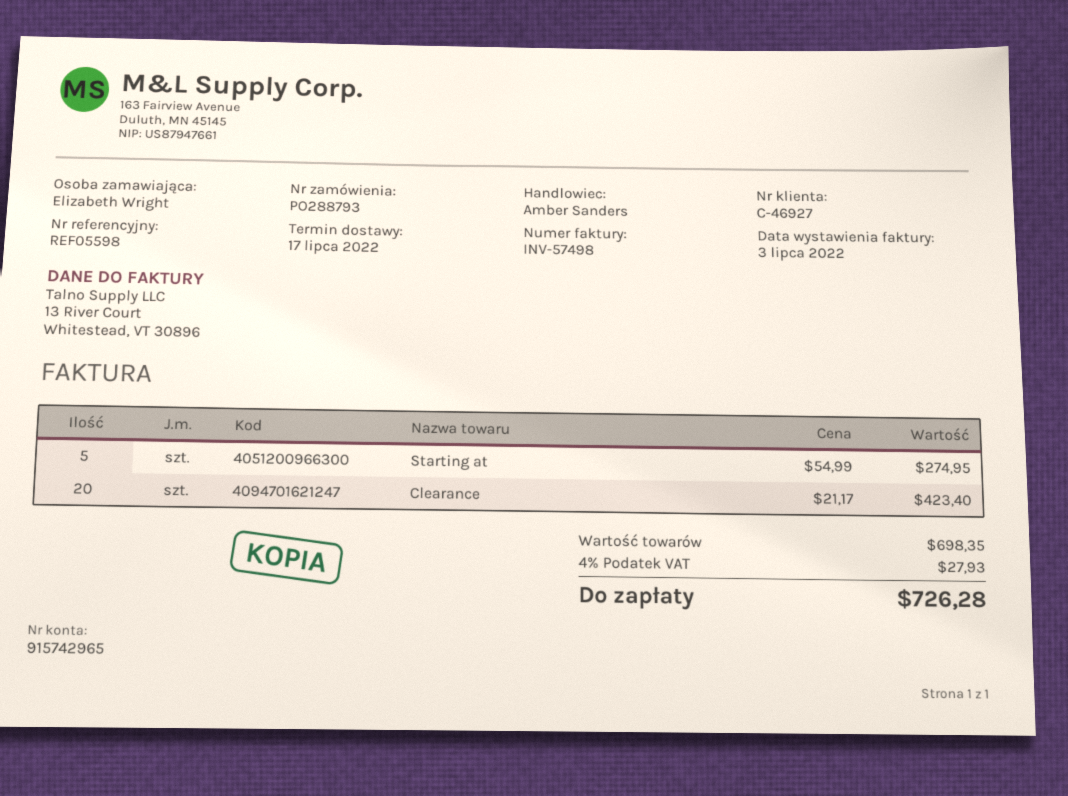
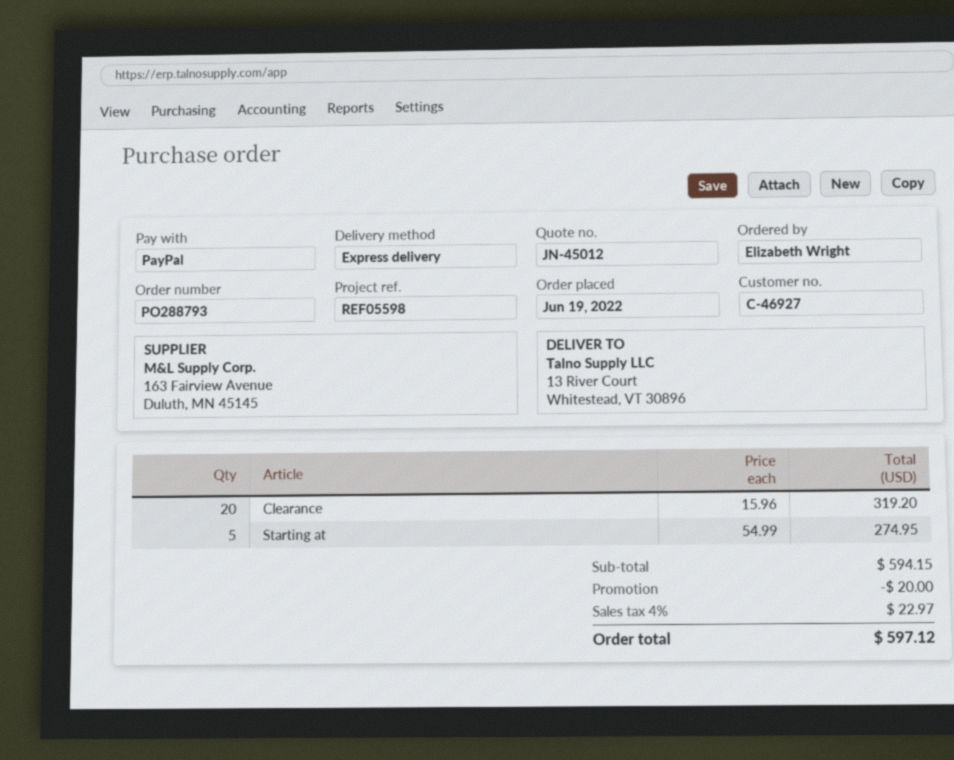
Clearance: 20 x 21.17 = 423.40 -> 20 x 15.96 = 319.20
subtotal: 698.35 -> 594.15
discount: none -> 20.00
tax: 4% = 27.93 -> 4% = 22.97
total: 726.28 -> 597.12

